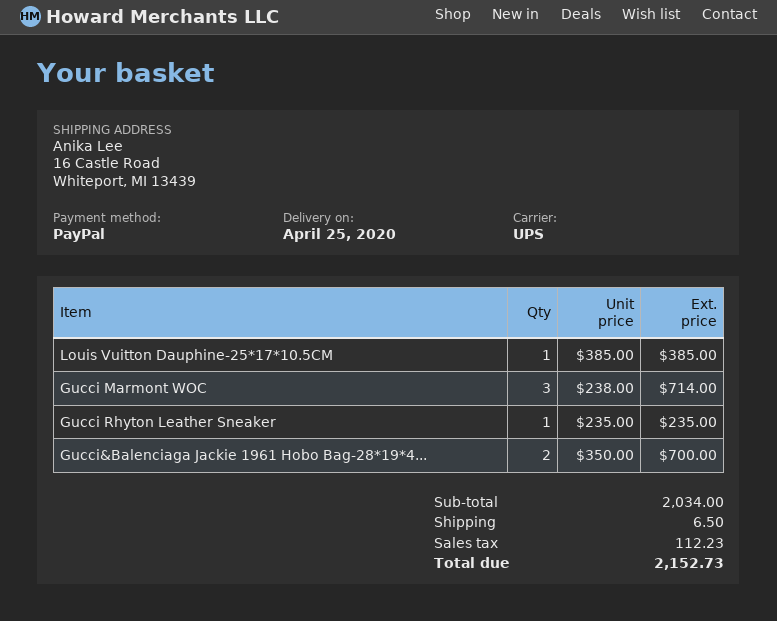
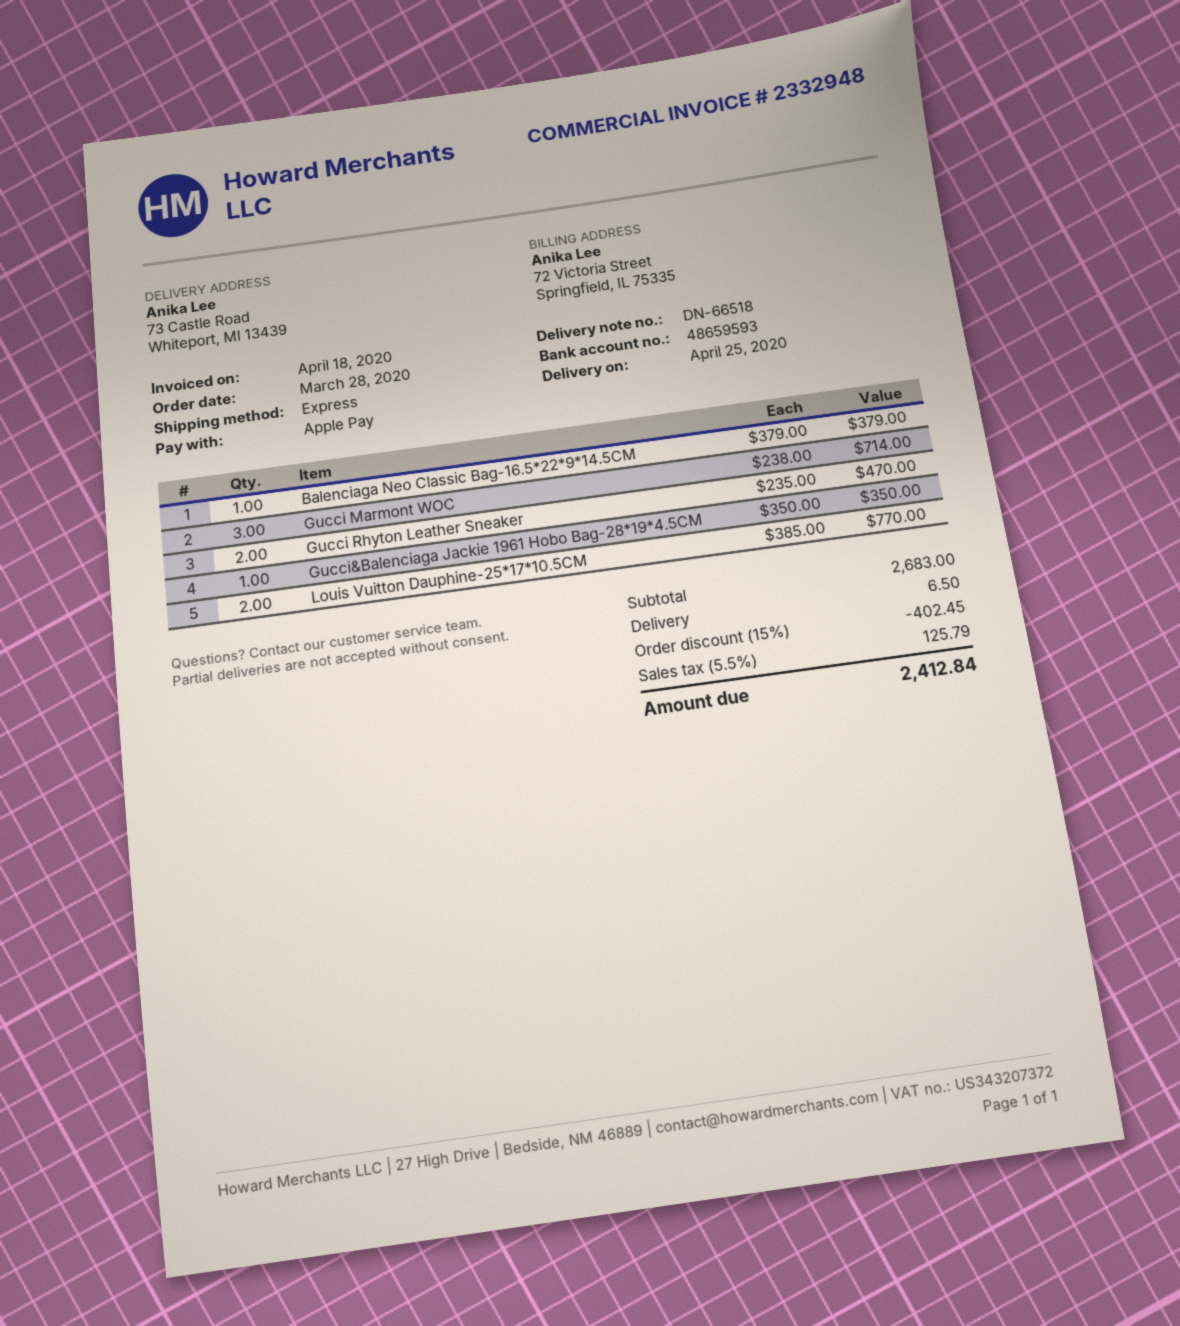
payment method: PayPal -> Apple Pay
shipping method: UPS -> express
ship to: 16 Castle Road, Whiteport, MI 13439 -> 73 Castle Road, Whiteport, MI 13439
Louis Vuitton Dauphine-25*17*10.5CM: 1 x 385.00 = 385.00 -> 2 x 385.00 = 770.00
Gucci Rhyton Leather Sneaker: 1 x 235.00 = 235.00 -> 2 x 235.00 = 470.00
Gucci&Balenciaga Jackie 1961 Hobo Bag-28*19*4...: 2 x 350.00 = 700.00 -> 1 x 350.00 = 350.00
Balenciaga Neo Classic Bag-16.5*22*9*14.5CM: none -> 1 x 379.00 = 379.00
subtotal: 2034.00 -> 2683.00
discount: none -> 15% = 402.45
tax: 112.23 -> 125.79
total: 2152.73 -> 2412.84

